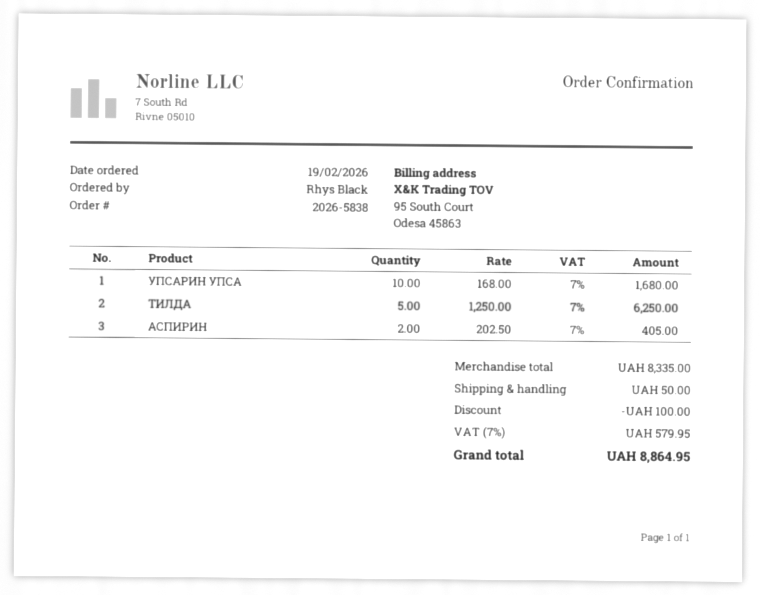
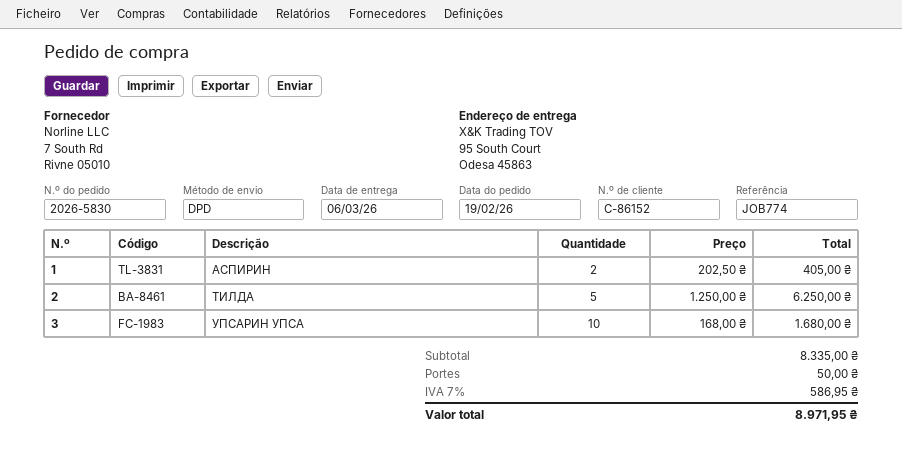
order number: 2026-5838 -> 2026-5830
discount: 100.00 -> none
tax: 7% = 579.95 -> 7% = 586.95
total: 8864.95 -> 8971.95

